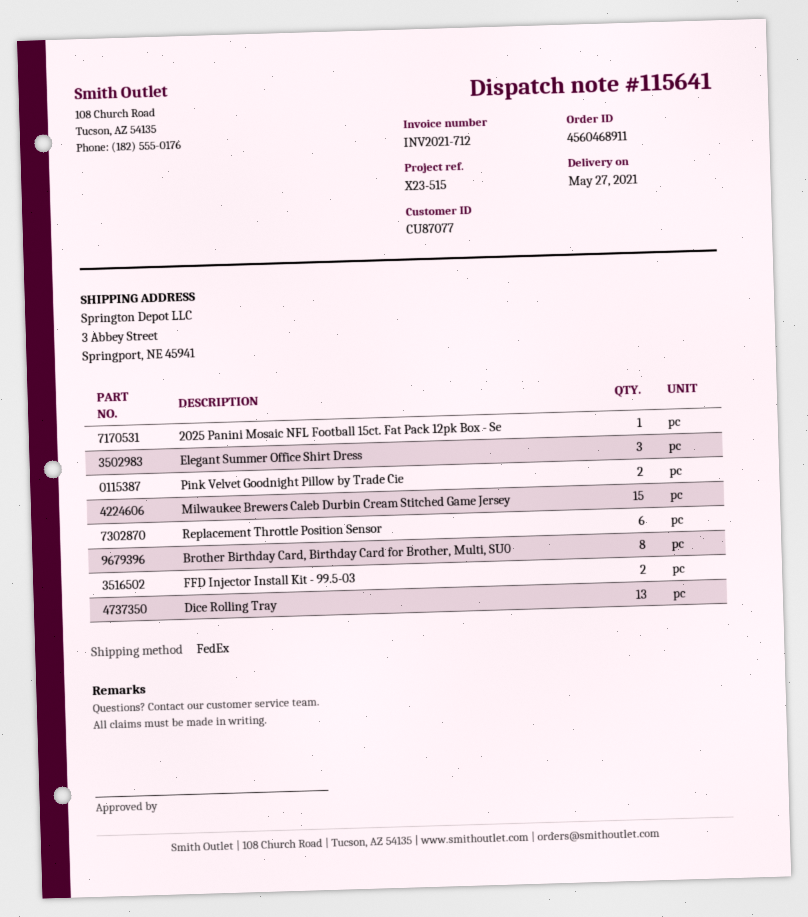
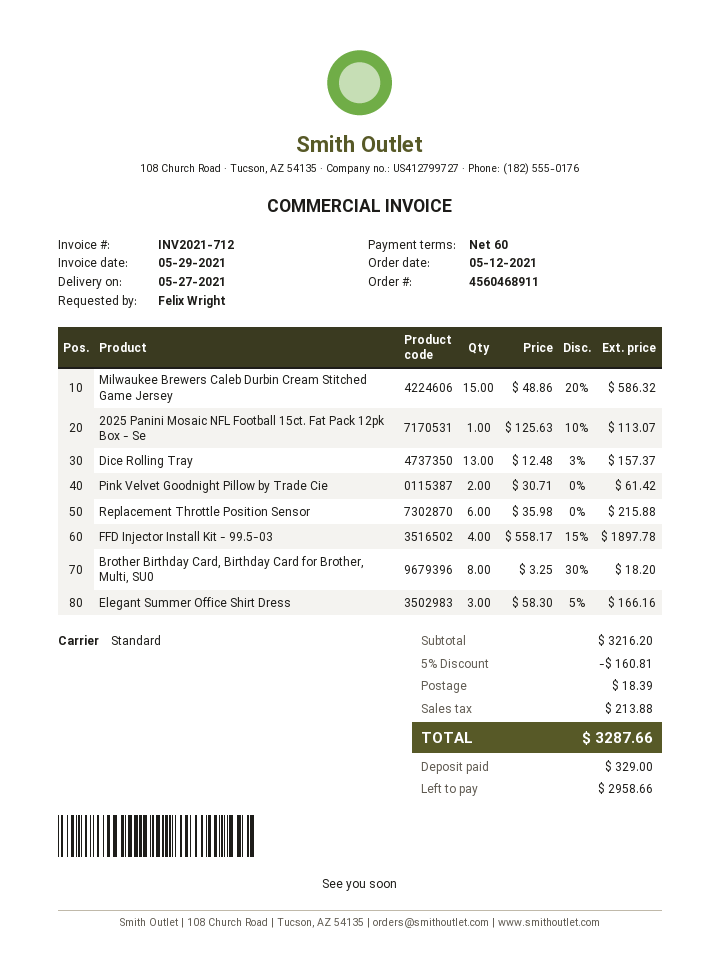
shipping method: FedEx -> standard
FFD Injector Install Kit - 99.5-03: 2 -> 4

